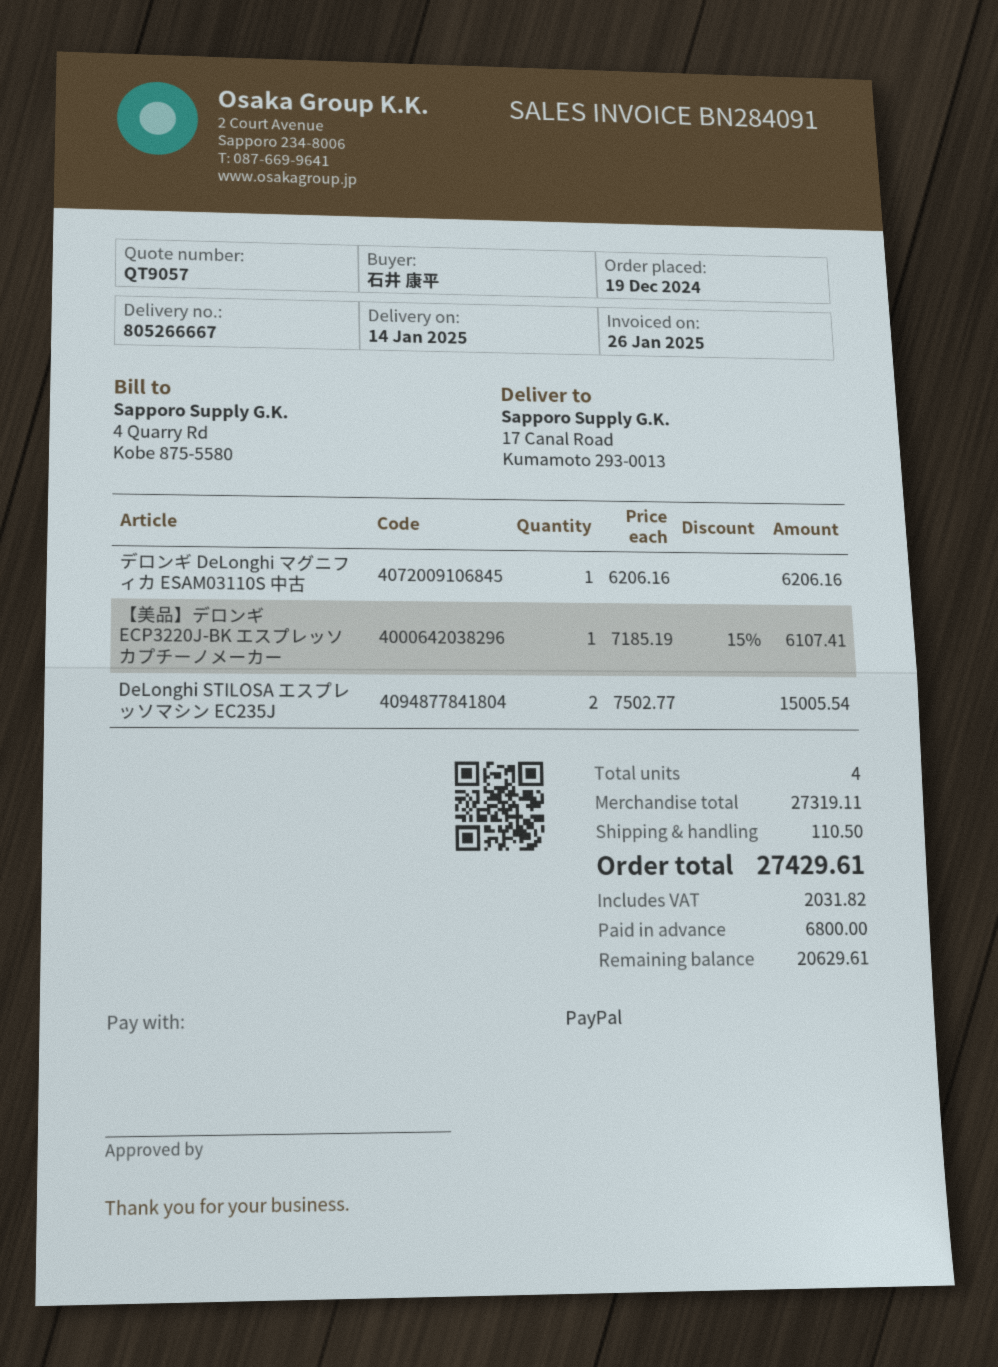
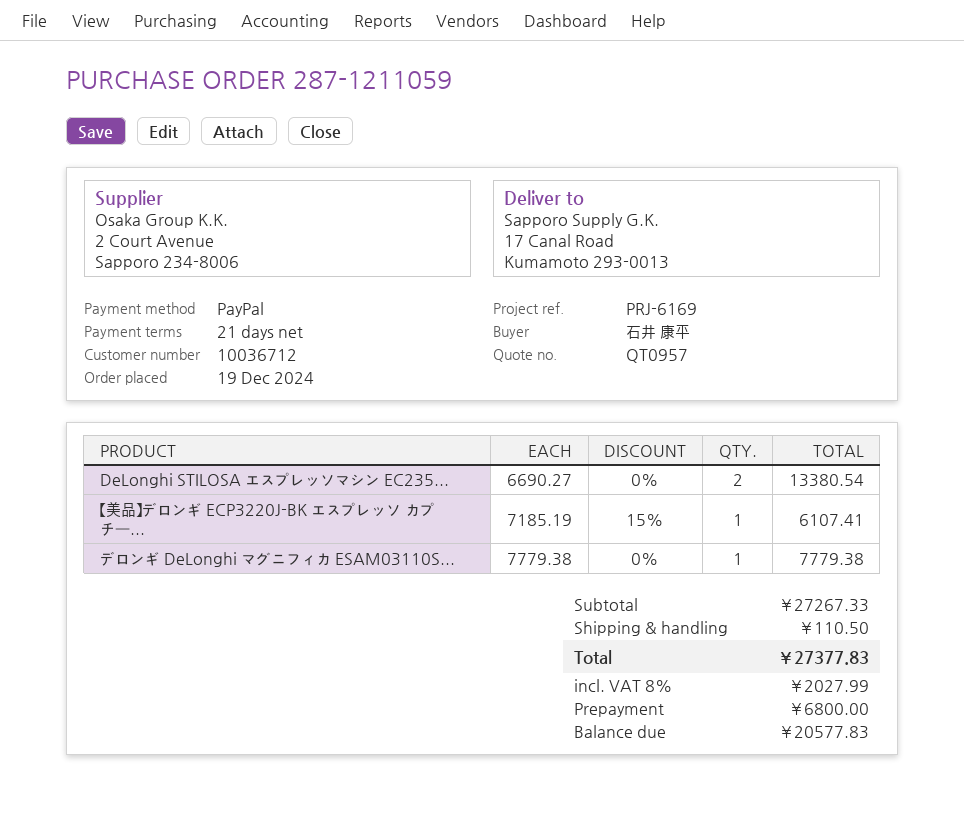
quote number: QT9057 -> QT0957
デロンギ DeLonghi マグニフィカ ESAM03110S 中古: 1 x 6206.16 = 6206.16 -> 1 x 7779.38 = 7779.38
DeLonghi STILOSA エスプレッソマシン EC235J: 2 x 7502.77 = 15005.54 -> 2 x 6690.27 = 13380.54
subtotal: 27319.11 -> 27267.33
tax: 2031.82 -> 2027.99
total: 27429.61 -> 27377.83
balance: 20629.61 -> 20577.83

